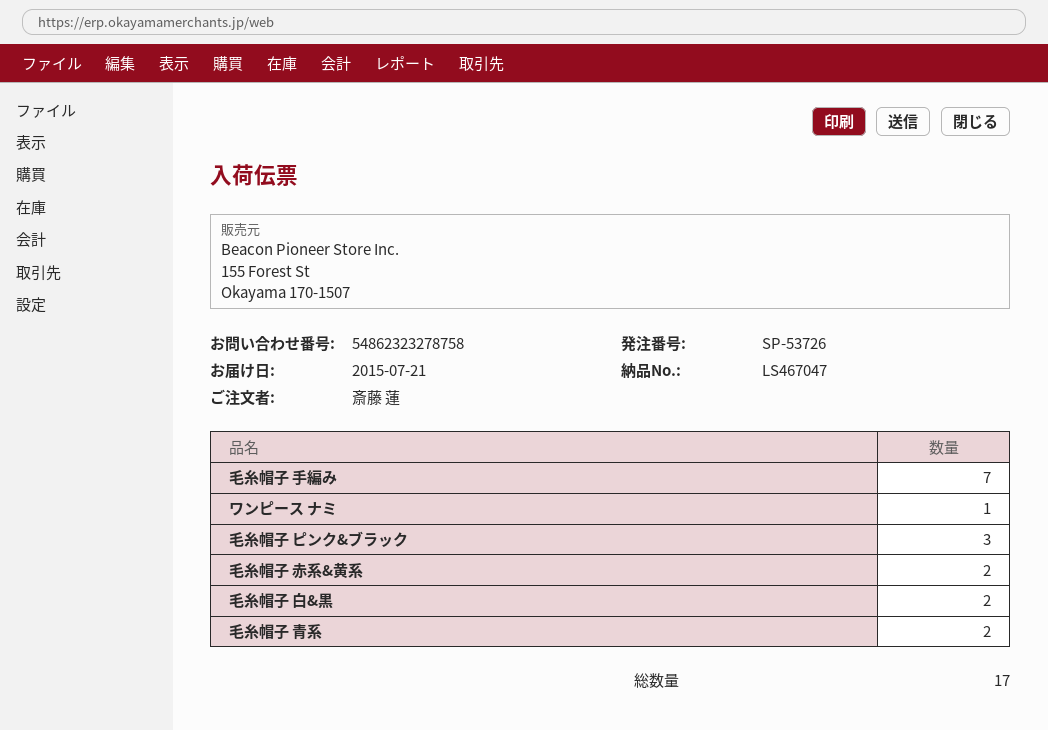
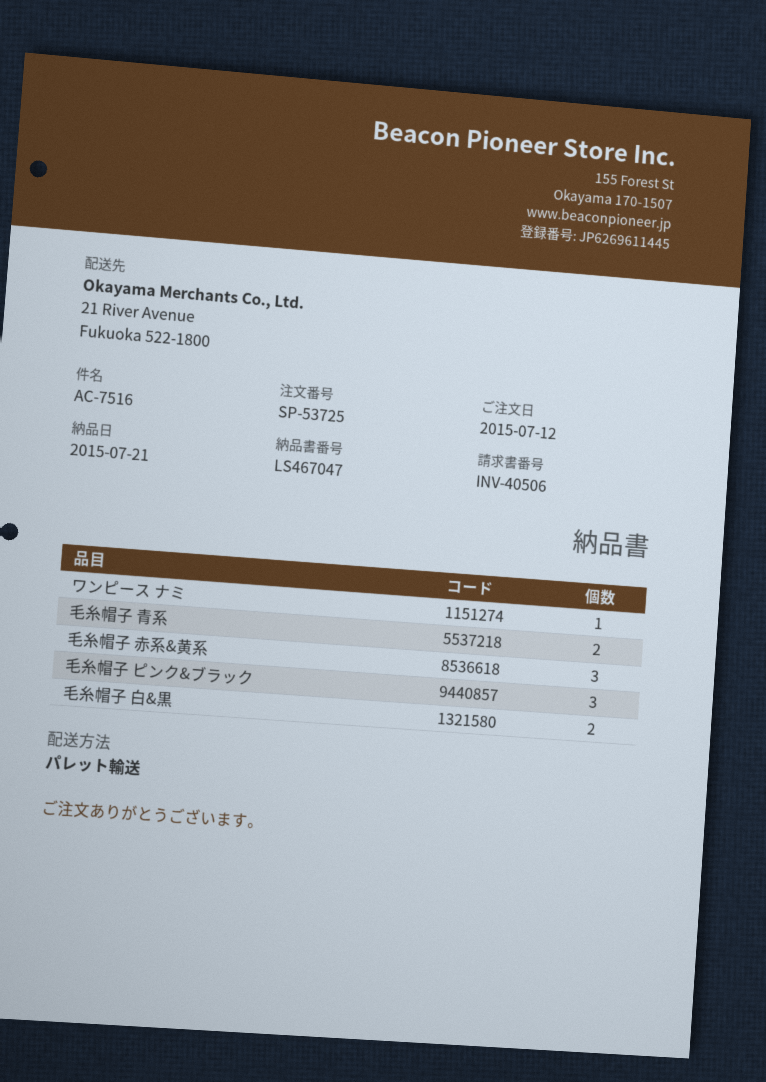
order number: SP-53726 -> SP-53725
毛糸帽子 手編み: 7 -> none
毛糸帽子 赤系&黄系: 2 -> 3

